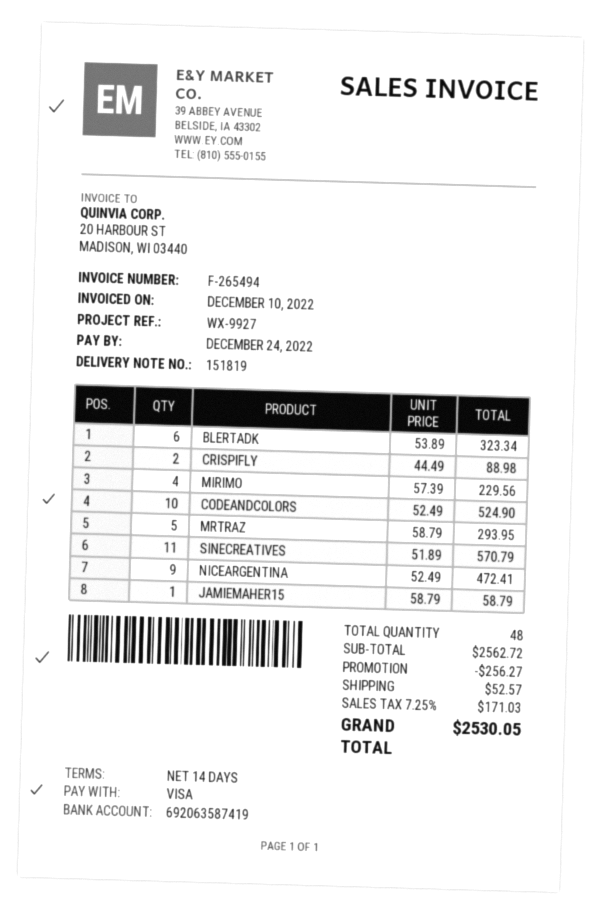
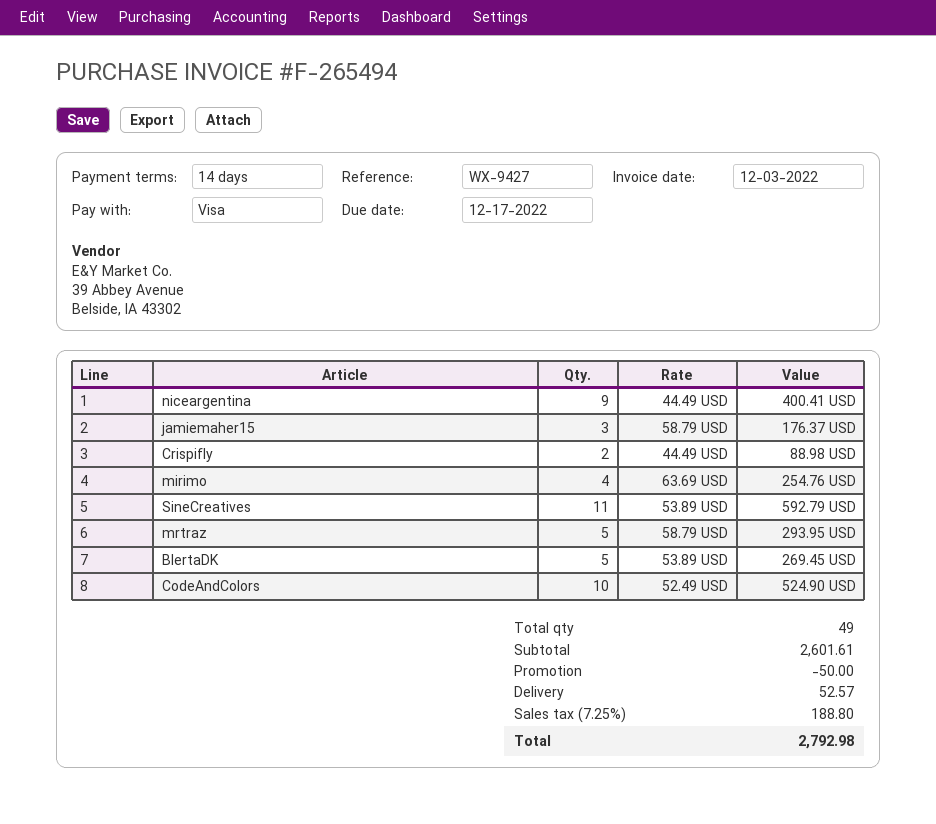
invoice date: 2022-12-10 -> 2022-12-03
due date: 2022-12-24 -> 2022-12-17
reference: WX-9927 -> WX-9427
BLERTADK: 6 x 53.89 = 323.34 -> 5 x 53.89 = 269.45
MIRIMO: 4 x 57.39 = 229.56 -> 4 x 63.69 = 254.76
SINECREATIVES: 11 x 51.89 = 570.79 -> 11 x 53.89 = 592.79
NICEARGENTINA: 9 x 52.49 = 472.41 -> 9 x 44.49 = 400.41
JAMIEMAHER15: 1 x 58.79 = 58.79 -> 3 x 58.79 = 176.37
total quantity: 48 -> 49
subtotal: 2562.72 -> 2601.61
discount: 256.27 -> 50.00
tax: 7.25% = 171.03 -> 7.25% = 188.80
total: 2530.05 -> 2792.98

